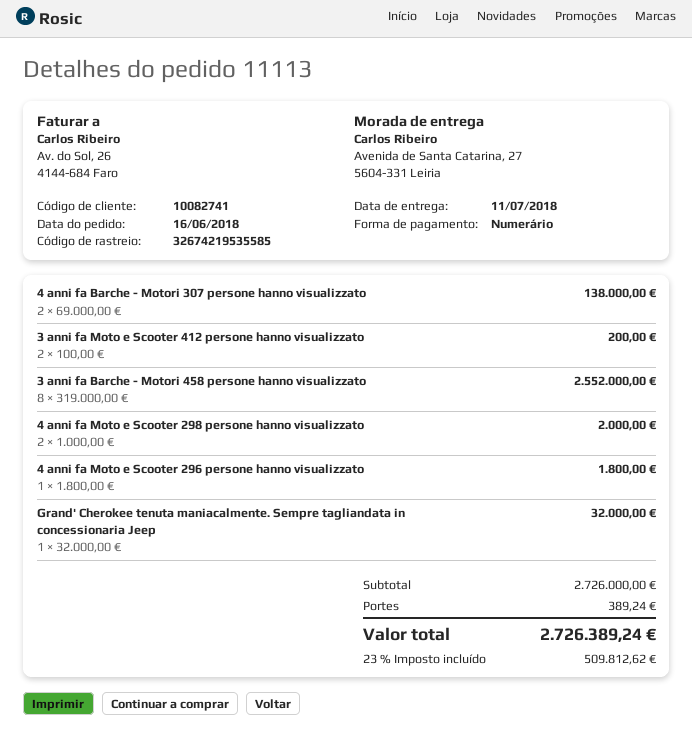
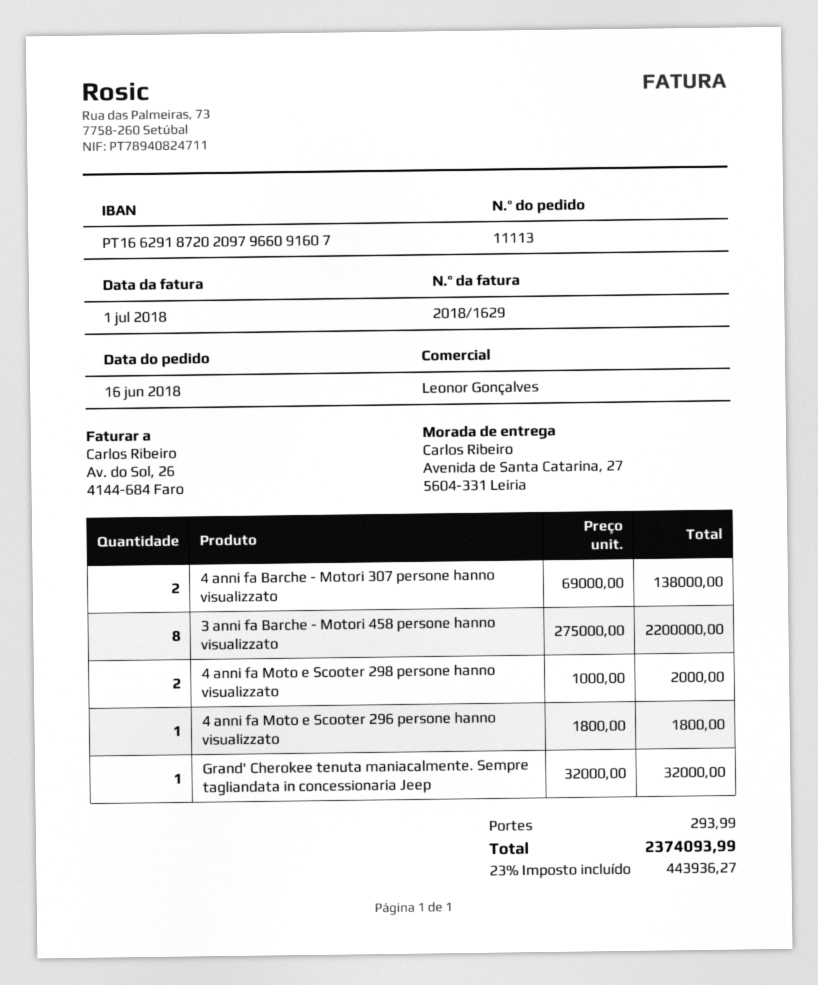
3 anni fa Moto e Scooter 412 persone hanno visualizzato: 2 x 100.00 = 200.00 -> none
3 anni fa Barche - Motori 458 persone hanno visualizzato: 8 x 319000.00 = 2552000.00 -> 8 x 275000.00 = 2200000.00
shipping: 389.24 -> 293.99
tax: 23% = 509812.62 -> 23% = 443936.27
total: 2726389.24 -> 2374093.99

